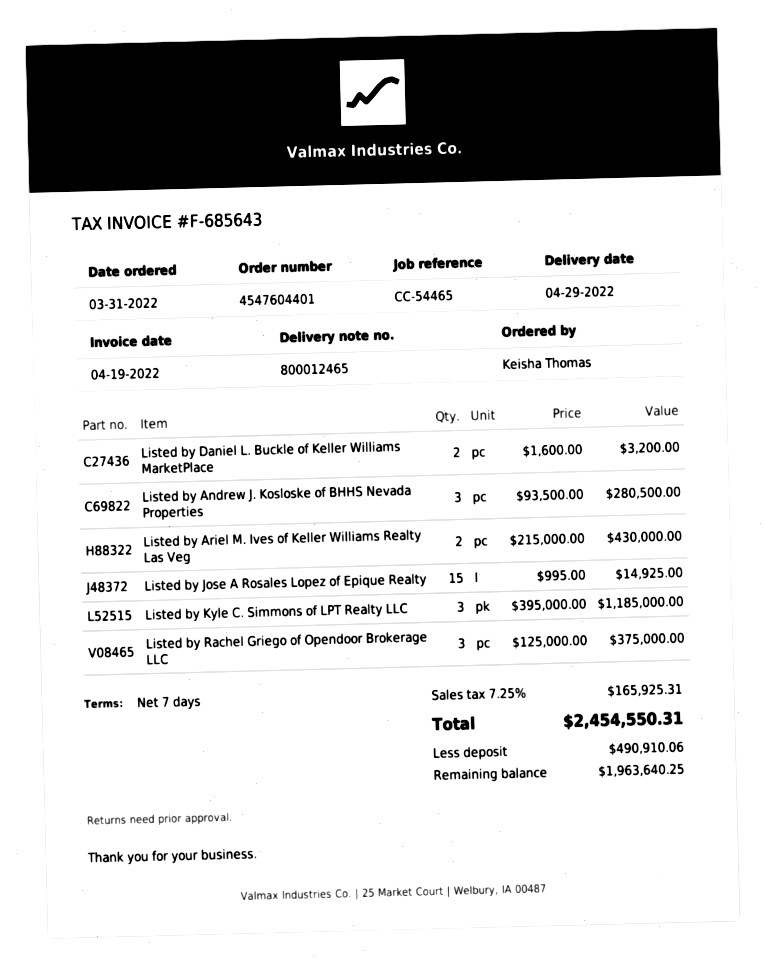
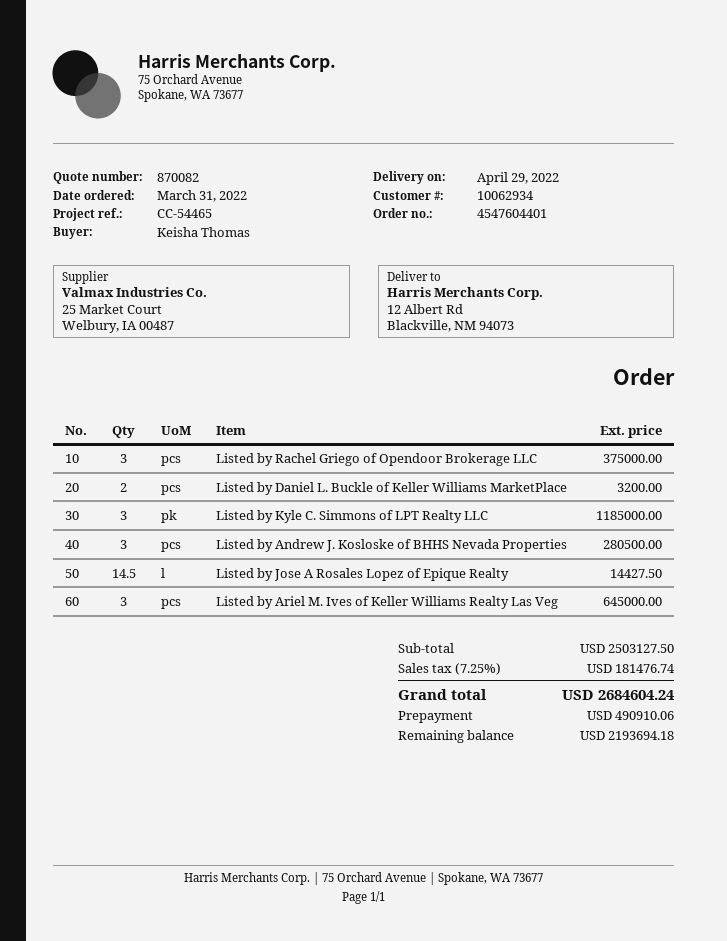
Listed by Ariel M. Ives of Keller Williams Realty Las Veg: 2 for 430000.00 -> 3 for 645000.00
Listed by Jose A Rosales Lopez of Epique Realty: 15 for 14925.00 -> 14.5 for 14427.50
tax: 7.25% = 165925.31 -> 7.25% = 181476.74
total: 2454550.31 -> 2684604.24
balance: 1963640.25 -> 2193694.18

